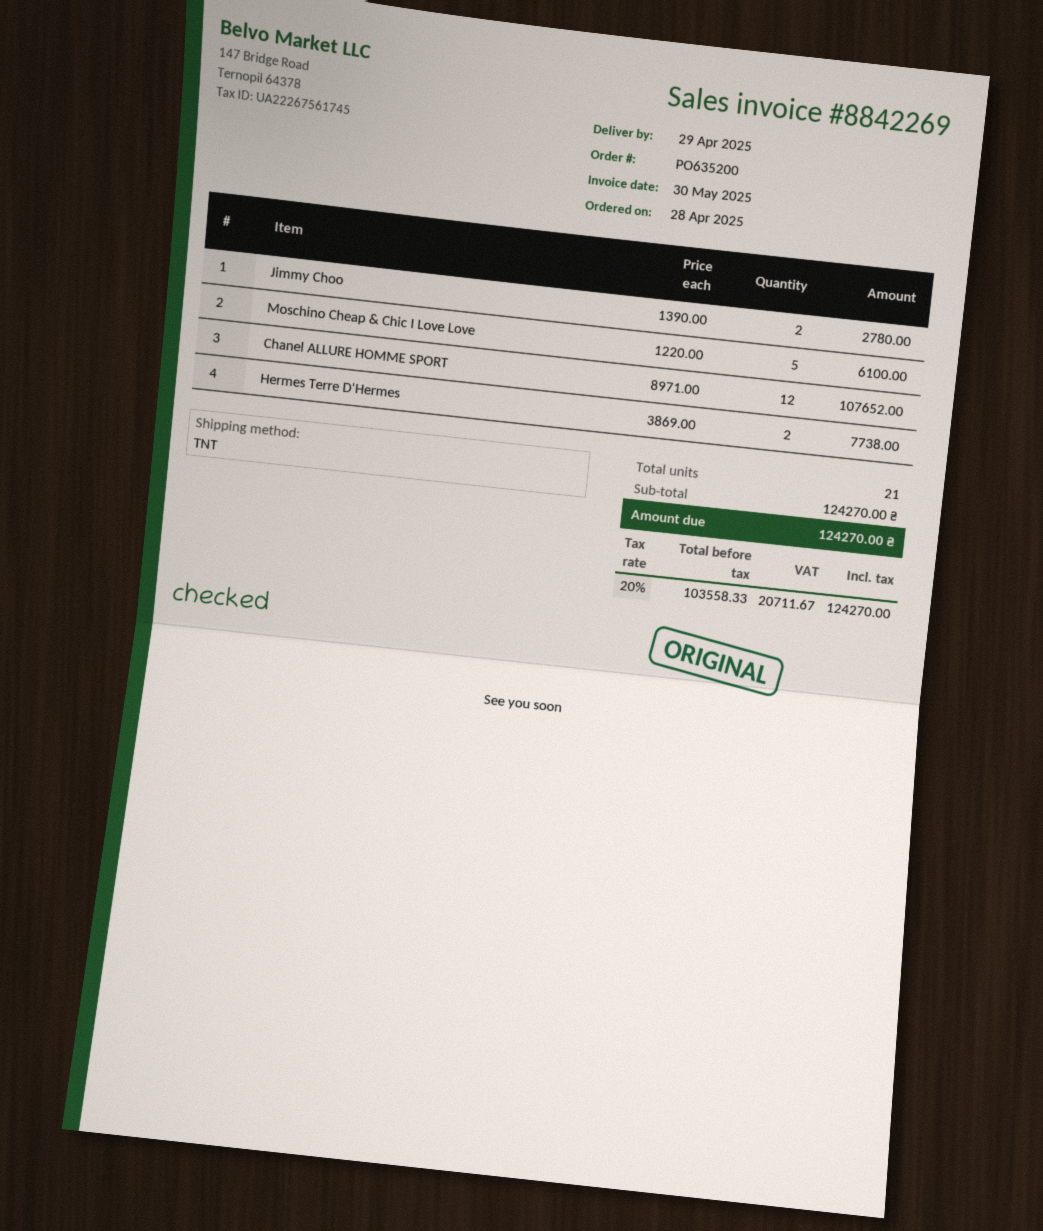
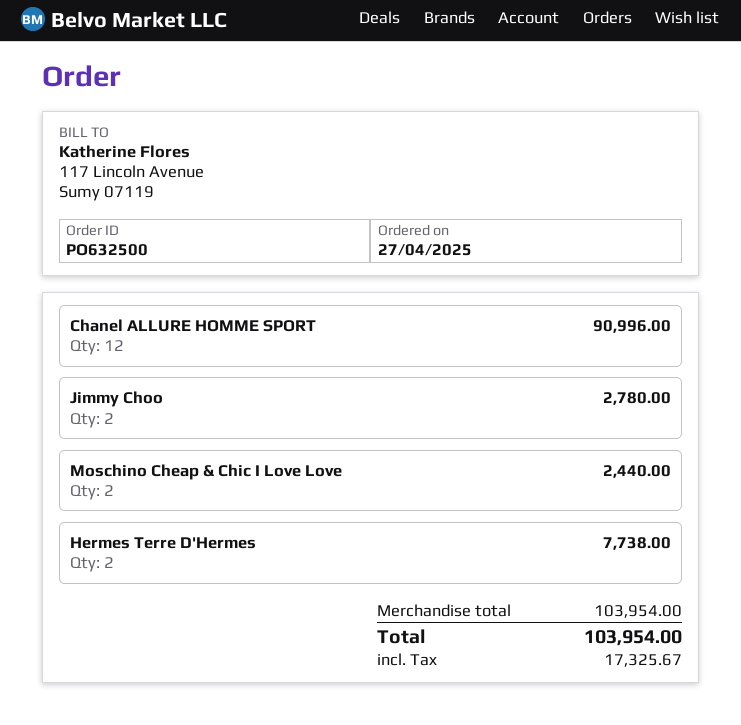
order number: PO635200 -> PO632500
order date: 2025-04-28 -> 2025-04-27
Moschino Cheap & Chic I Love Love: 5 for 6100.00 -> 2 for 2440.00
Chanel ALLURE HOMME SPORT: 12 for 107652.00 -> 12 for 90996.00
subtotal: 124270.00 -> 103954.00
tax: 20711.67 -> 17325.67
total: 124270.00 -> 103954.00

